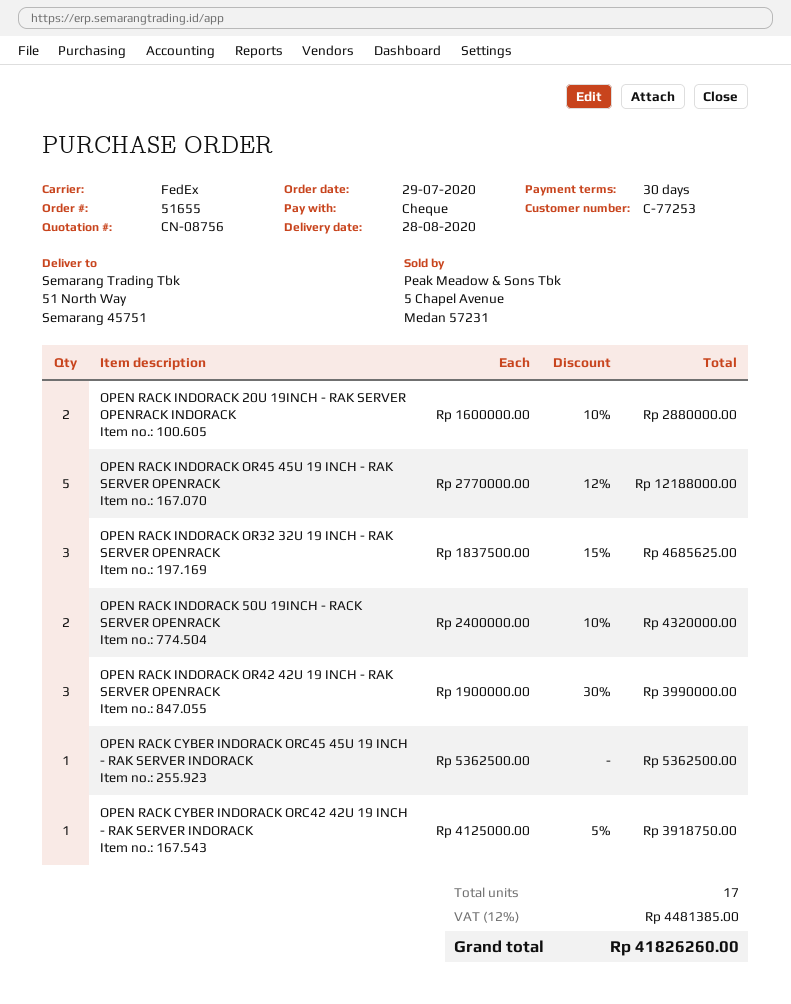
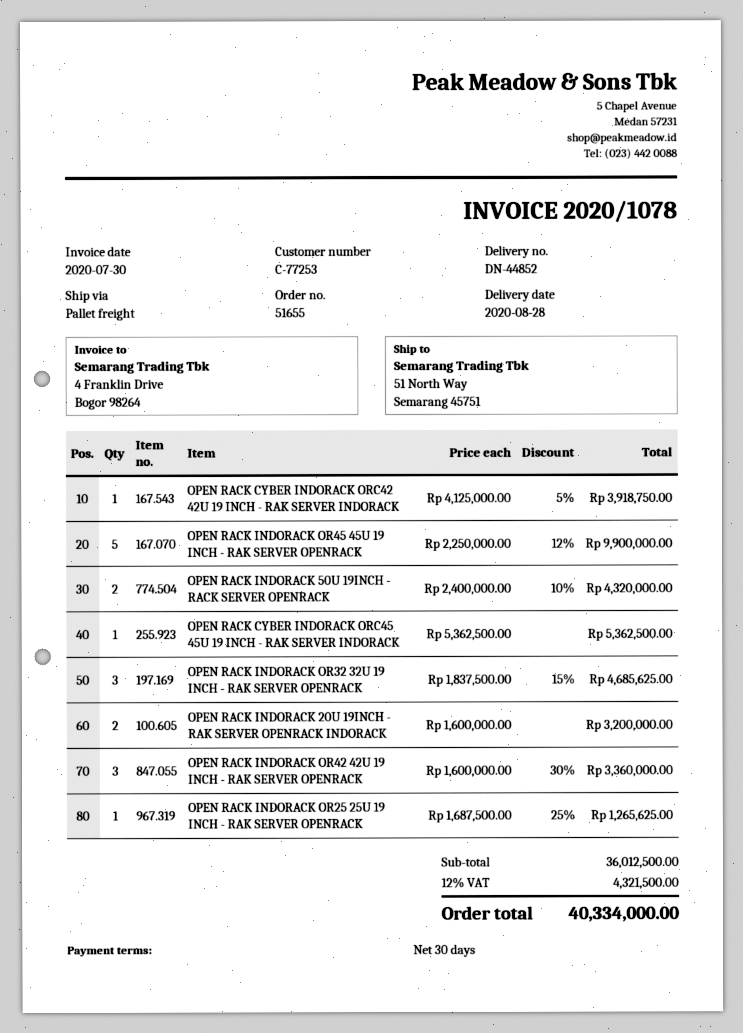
shipping method: FedEx -> pallet freight
OPEN RACK INDORACK 20U 19INCH - RAK SERVER OPENRACK INDORACK: 2 x 1600000.00 - 10% = 2880000.00 -> 2 x 1600000.00 = 3200000.00
OPEN RACK INDORACK OR45 45U 19 INCH - RAK SERVER OPENRACK: 5 x 2770000.00 - 12% = 12188000.00 -> 5 x 2250000.00 - 12% = 9900000.00
OPEN RACK INDORACK OR42 42U 19 INCH - RAK SERVER OPENRACK: 3 x 1900000.00 - 30% = 3990000.00 -> 3 x 1600000.00 - 30% = 3360000.00
OPEN RACK INDORACK OR25 25U 19 INCH - RAK SERVER OPENRACK: none -> 1 x 1687500.00 - 25% = 1265625.00
tax: 12% = 4481385.00 -> 12% = 4321500.00
total: 41826260.00 -> 40334000.00

